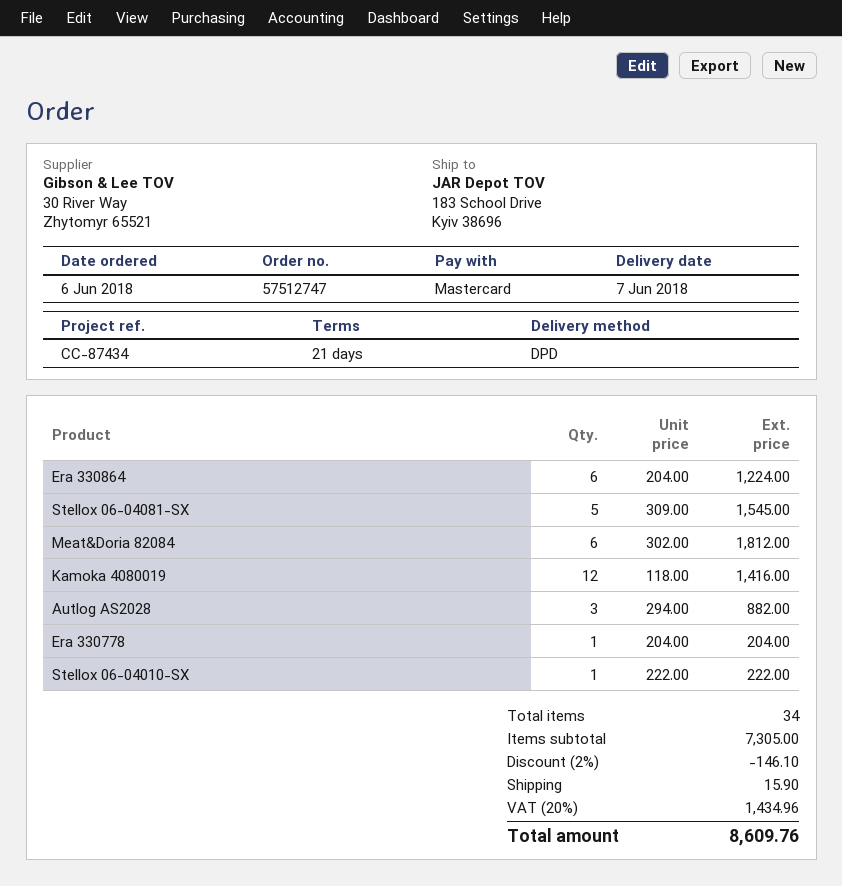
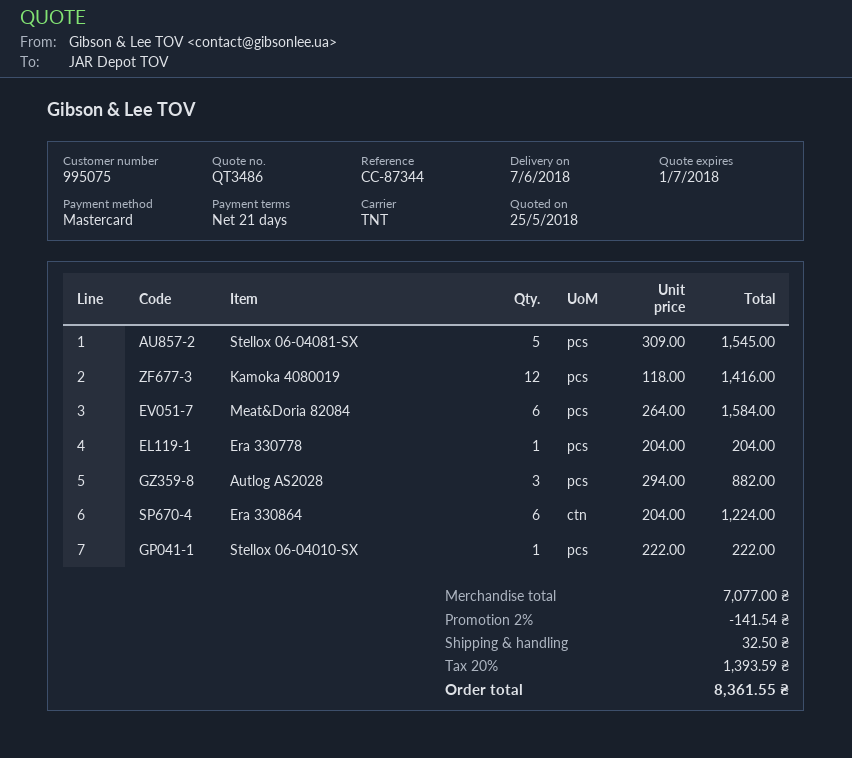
reference: CC-87434 -> CC-87344
shipping method: DPD -> TNT
Meat&Doria 82084: 6 x 302.00 = 1812.00 -> 6 x 264.00 = 1584.00
subtotal: 7305.00 -> 7077.00
discount: 2% = 146.10 -> 2% = 141.54
shipping: 15.90 -> 32.50
tax: 20% = 1434.96 -> 20% = 1393.59
total: 8609.76 -> 8361.55

